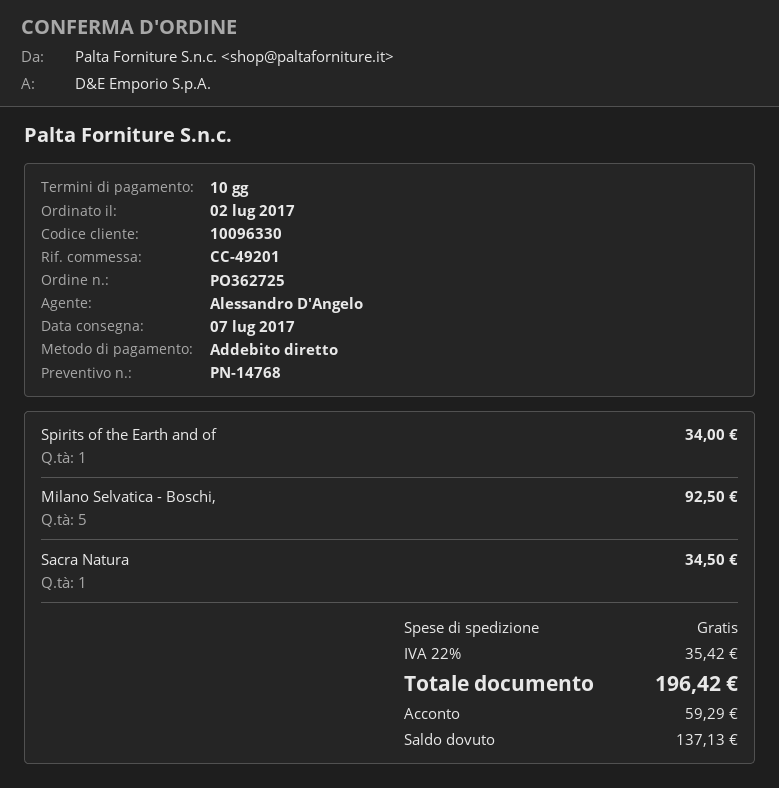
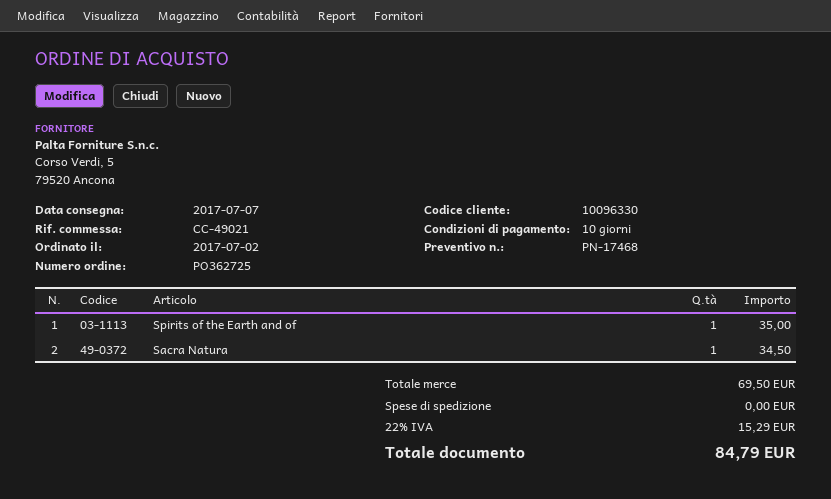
quote number: PN-14768 -> PN-17468
reference: CC-49201 -> CC-49021
Spirits of the Earth and of: 1 for 34.00 -> 1 for 35.00
Milano Selvatica - Boschi,: 5 for 92.50 -> none
tax: 22% = 35.42 -> 22% = 15.29
total: 196.42 -> 84.79

